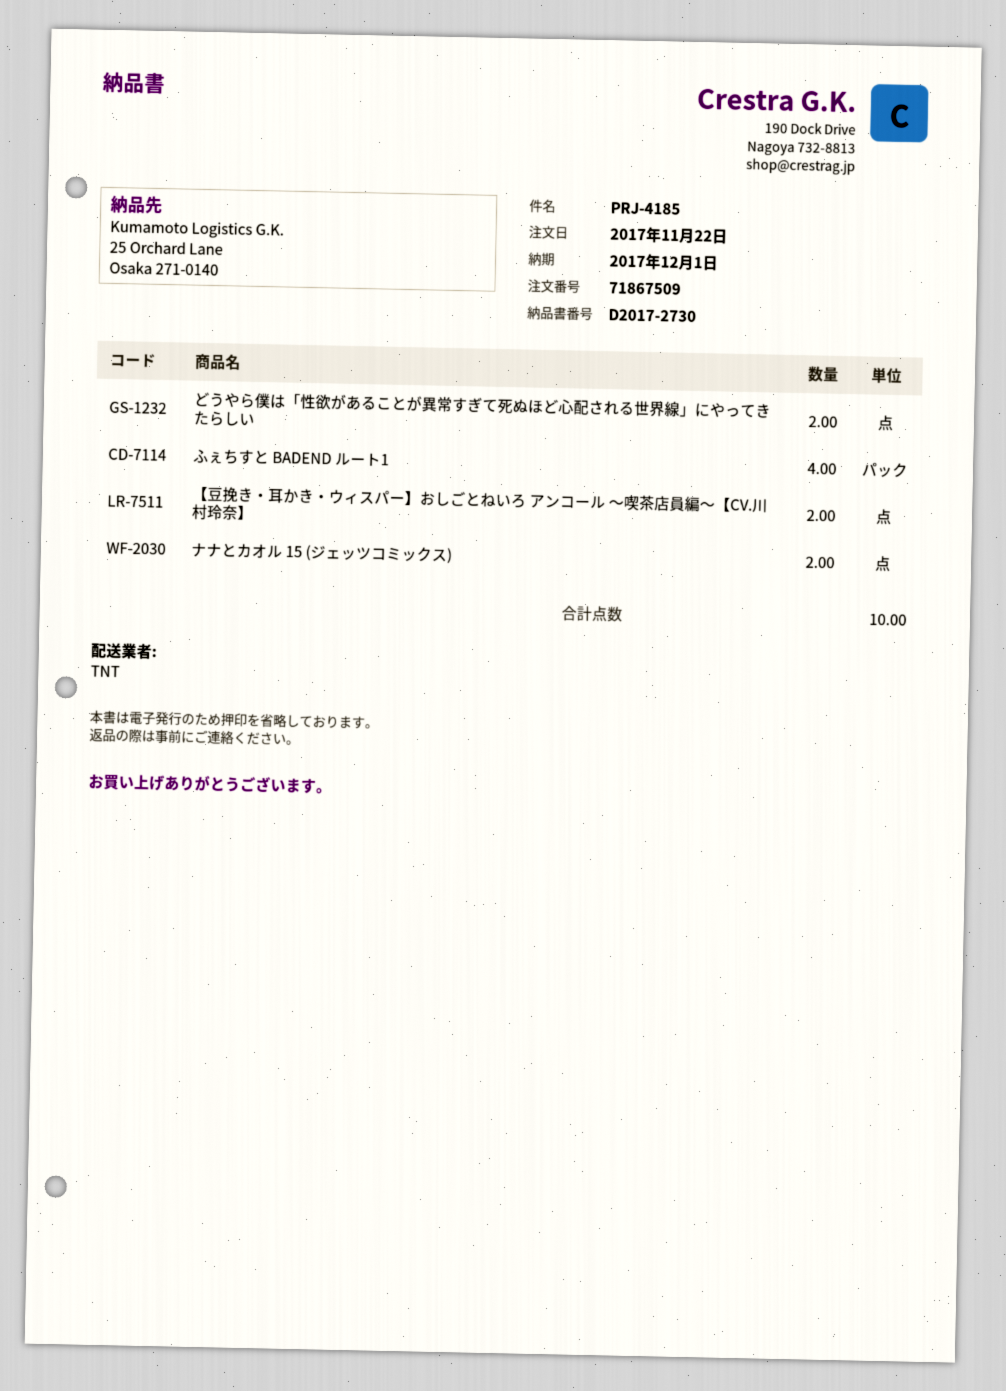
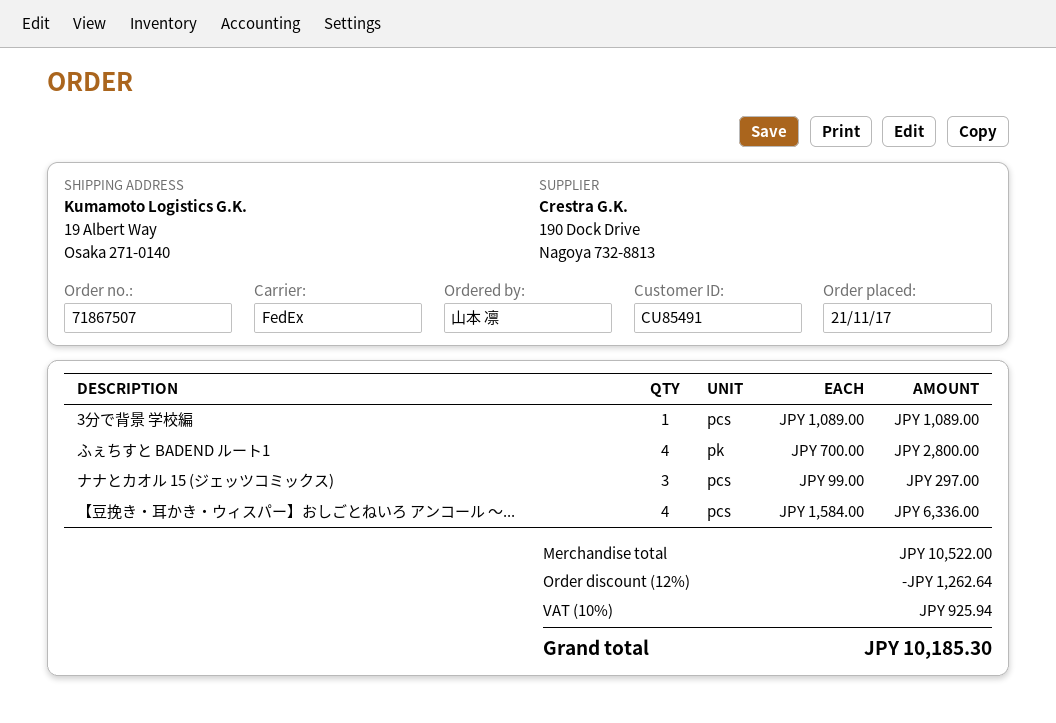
order number: 71867509 -> 71867507
order date: 2017-11-22 -> 2017-11-21
shipping method: TNT -> FedEx
ship to: 25 Orchard Lane, Osaka 271-0140 -> 19 Albert Way, Osaka 271-0140
どうやら僕は「性欲があることが異常すぎて死ぬほど心配される世界線」にやってきたらしい: 2 -> none
【豆挽き・耳かき・ウィスパー】おしごとねいろ アンコール 〜喫茶店員編〜【CV.川村玲奈】: 2 -> 4
ナナとカオル 15 (ジェッツコミックス): 2 -> 3
3分で背景 学校編: none -> 1

